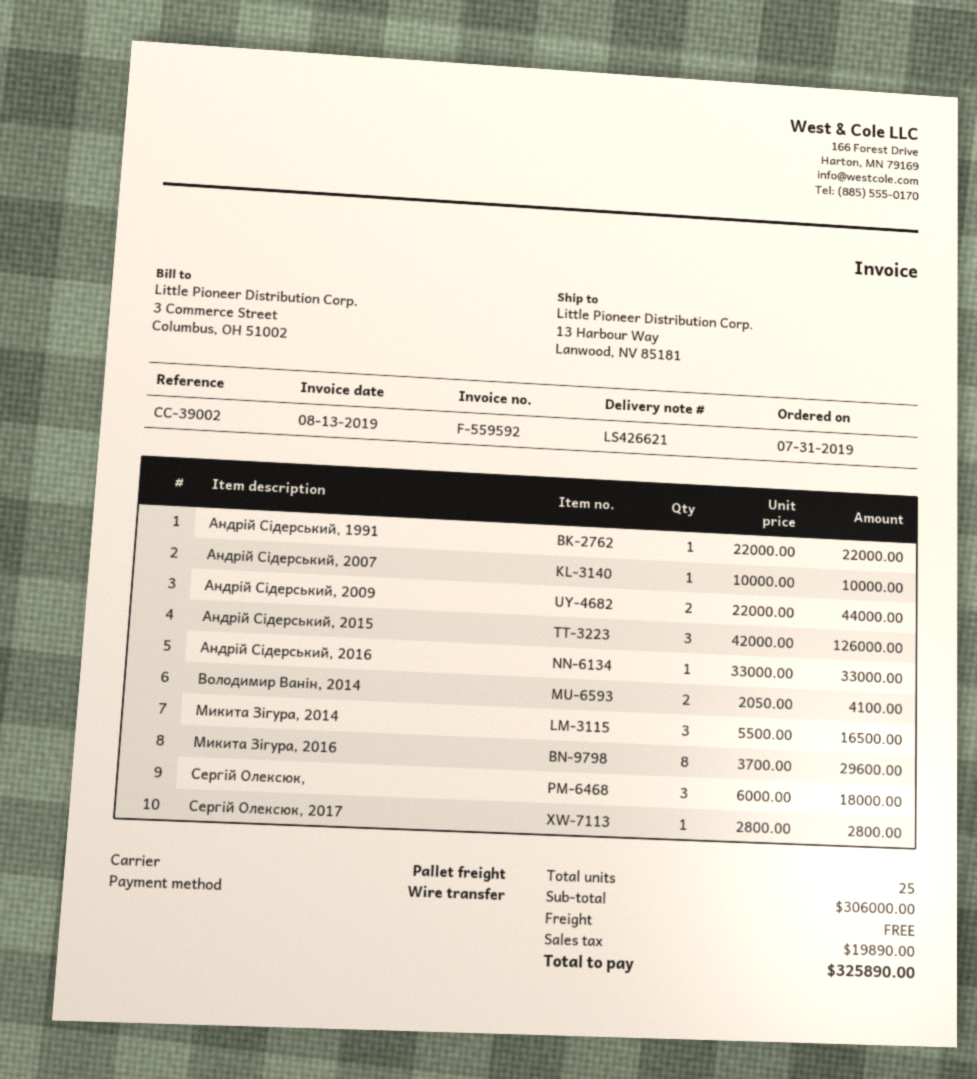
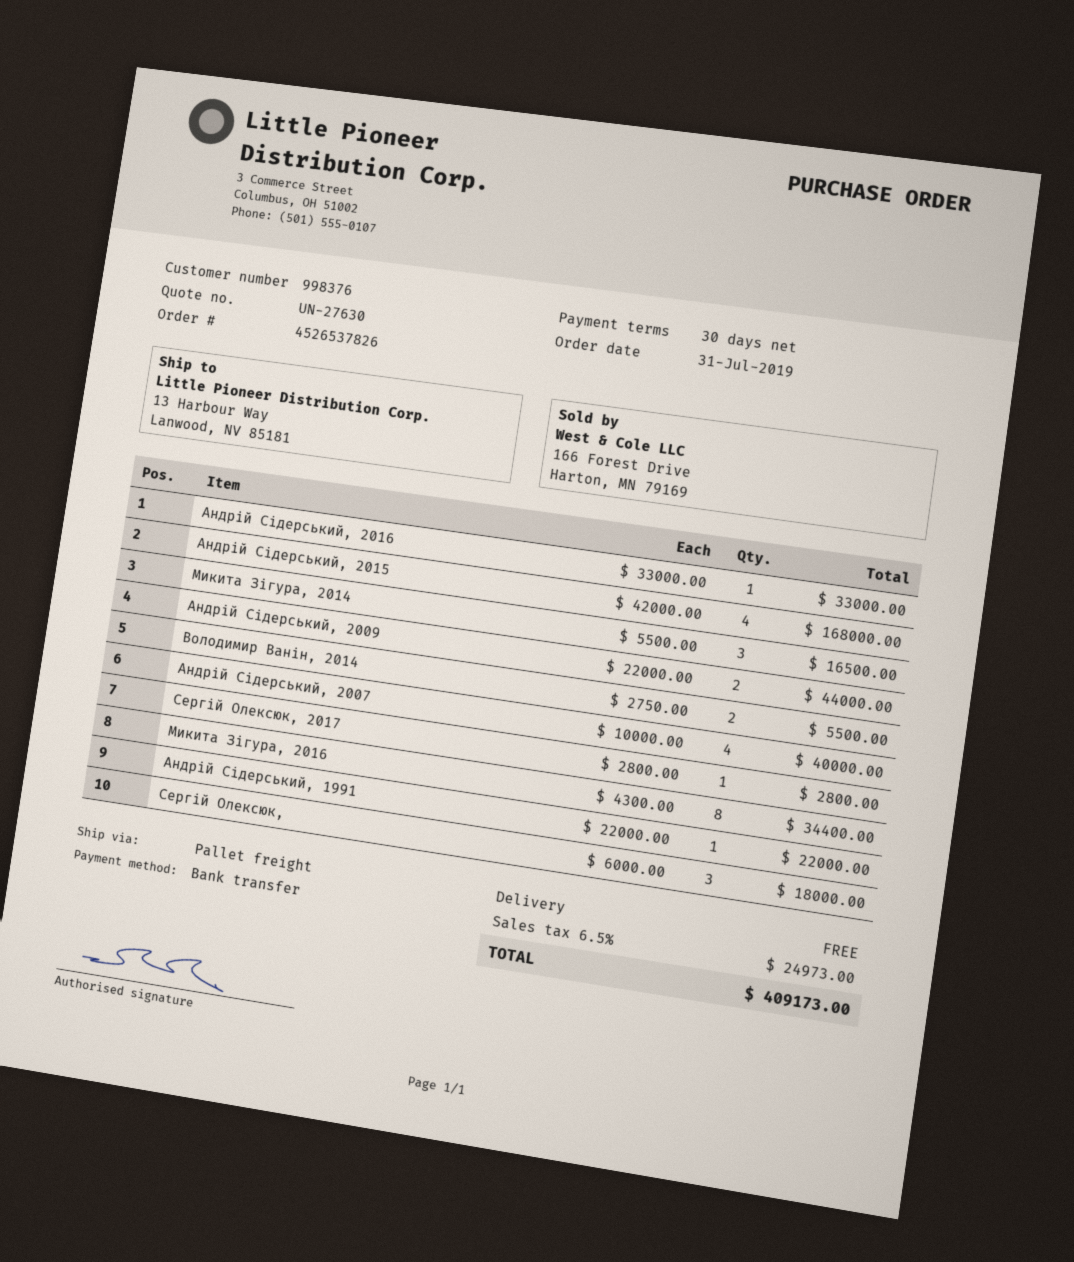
Андрій Сідерський, 2007: 1 x 10000.00 = 10000.00 -> 4 x 10000.00 = 40000.00
Андрій Сідерський, 2015: 3 x 42000.00 = 126000.00 -> 4 x 42000.00 = 168000.00
Володимир Ванін, 2014: 2 x 2050.00 = 4100.00 -> 2 x 2750.00 = 5500.00
Микита Зігура, 2016: 8 x 3700.00 = 29600.00 -> 8 x 4300.00 = 34400.00
tax: 19890.00 -> 24973.00
total: 325890.00 -> 409173.00

